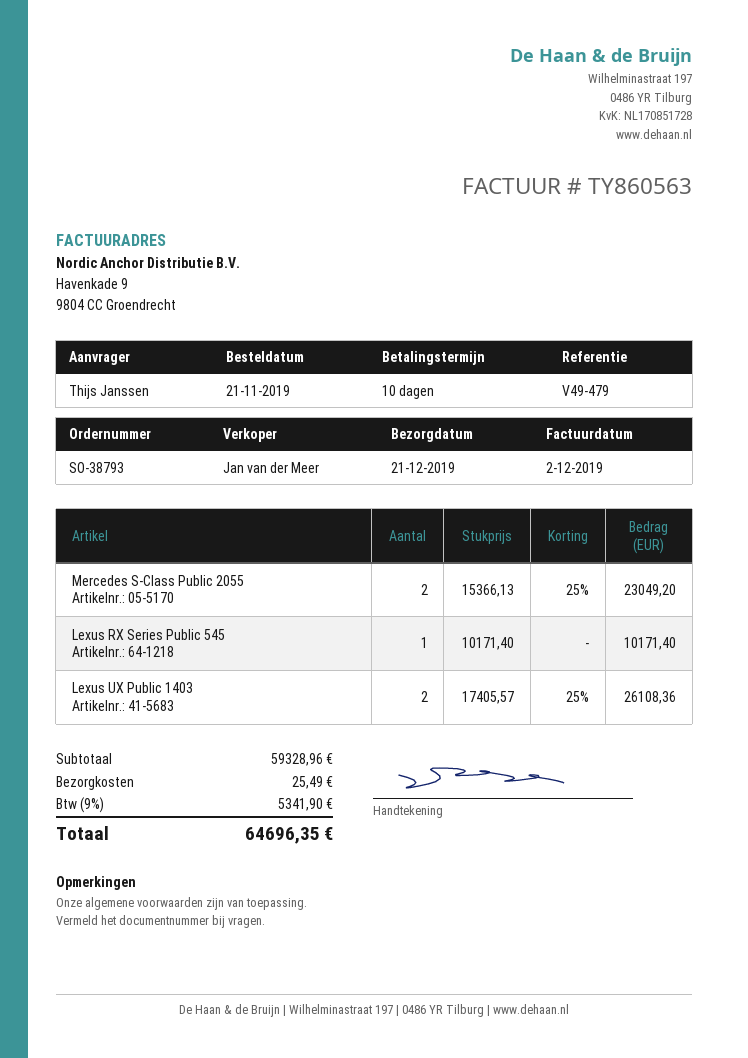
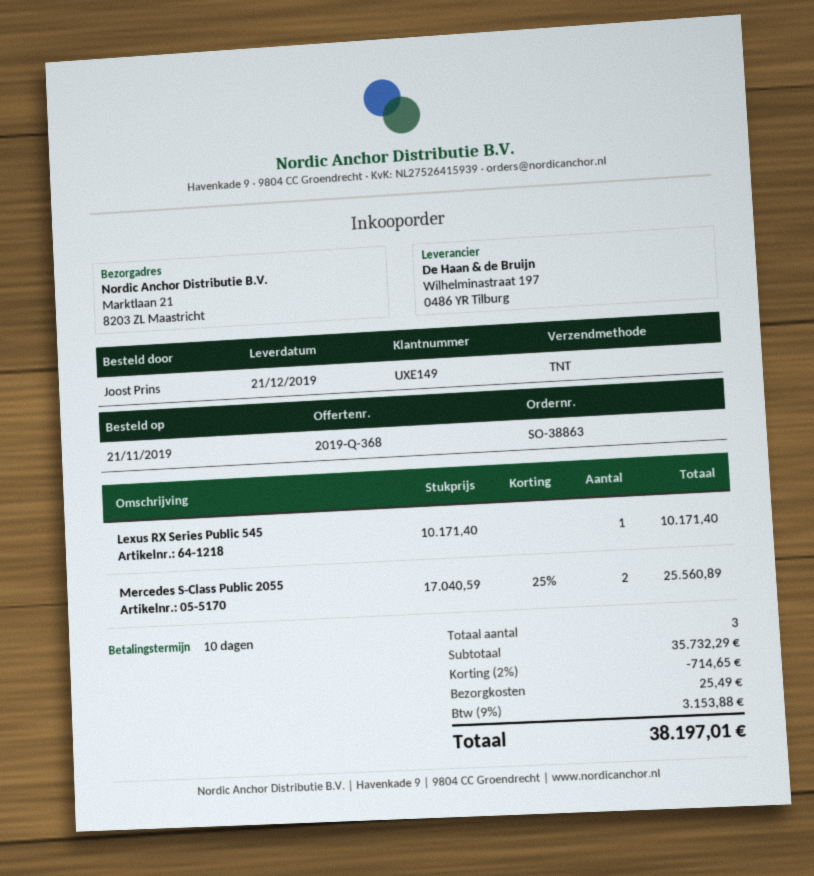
order number: SO-38793 -> SO-38863
ordered by: Thijs Janssen -> Joost Prins
Mercedes S-Class Public 2055: 2 x 15366.13 - 25% = 23049.20 -> 2 x 17040.59 - 25% = 25560.89
Lexus UX Public 1403: 2 x 17405.57 - 25% = 26108.36 -> none
subtotal: 59328.96 -> 35732.29
discount: none -> 2% = 714.65
tax: 9% = 5341.90 -> 9% = 3153.88
total: 64696.35 -> 38197.01

